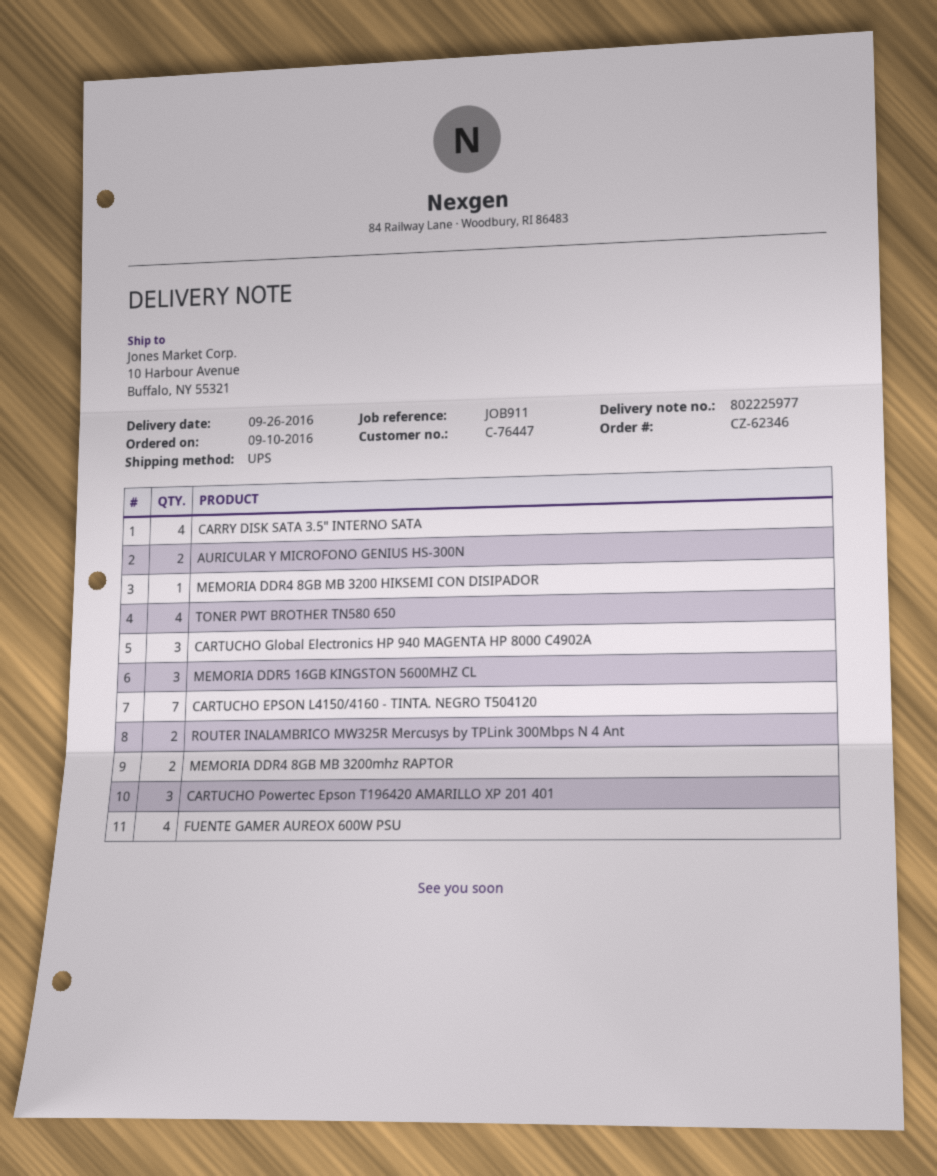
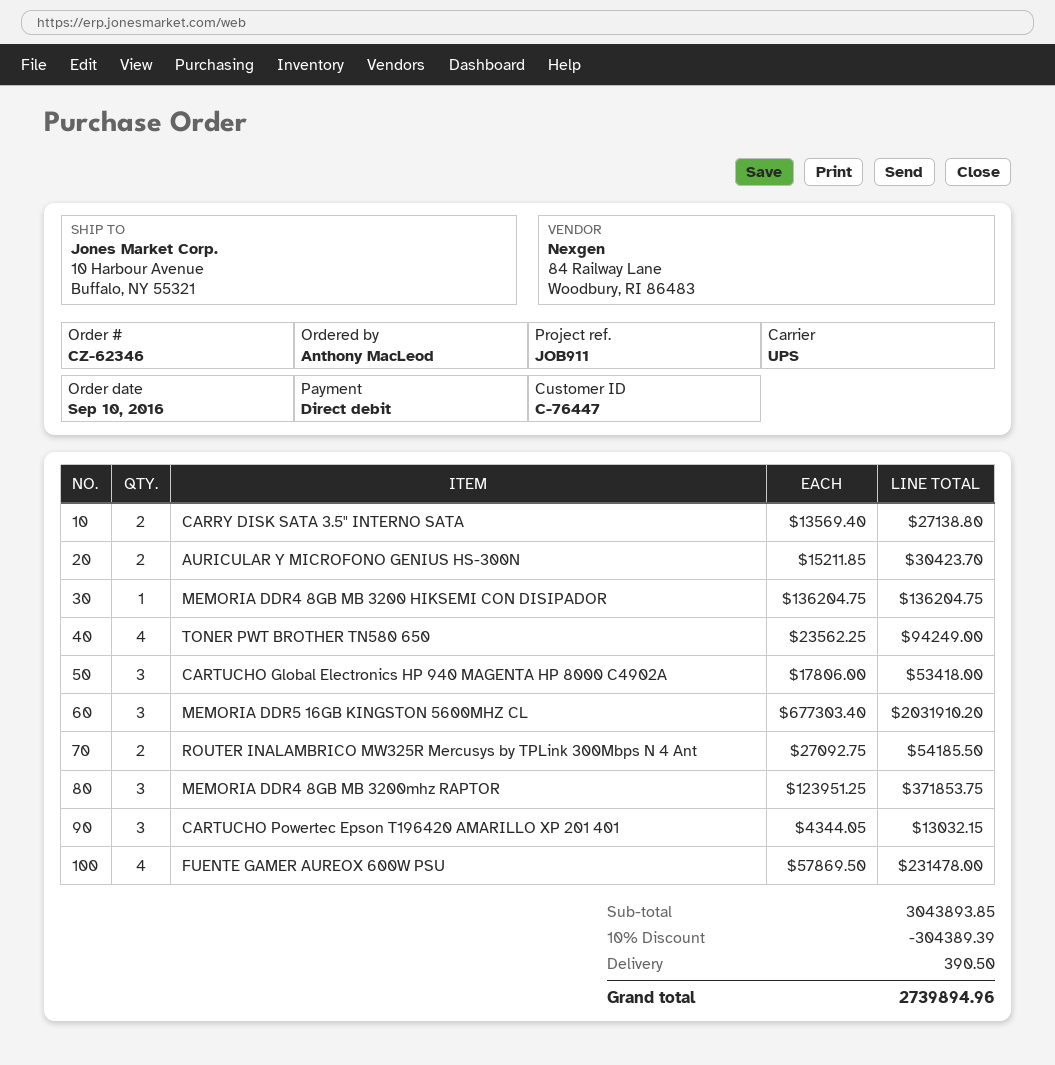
CARRY DISK SATA 3.5" INTERNO SATA: 4 -> 2
CARTUCHO EPSON L4150/4160 - TINTA. NEGRO T504120: 7 -> none
MEMORIA DDR4 8GB MB 3200mhz RAPTOR: 2 -> 3

